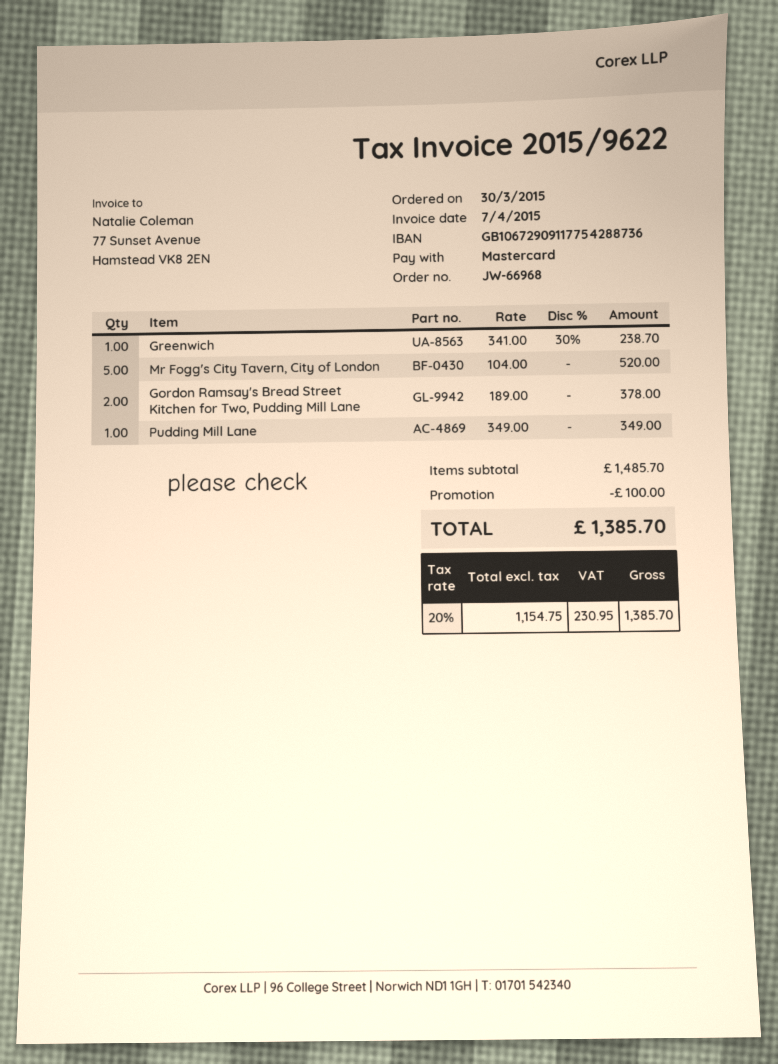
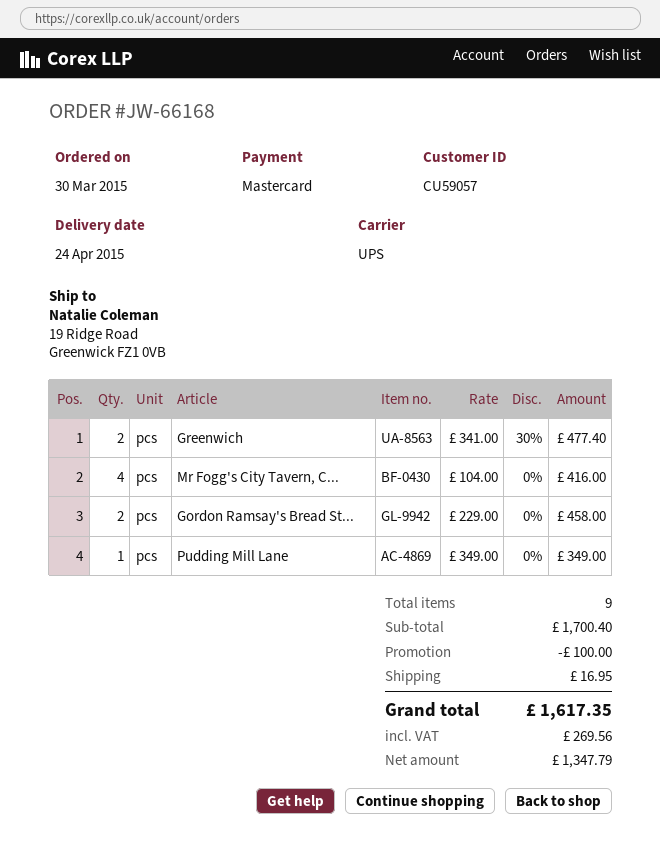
order number: JW-66968 -> JW-66168
Greenwich: 1 x 341.00 - 30% = 238.70 -> 2 x 341.00 - 30% = 477.40
Mr Fogg's City Tavern, City of London: 5 x 104.00 = 520.00 -> 4 x 104.00 = 416.00
Gordon Ramsay's Bread Street Kitchen for Two, Pudding Mill Lane: 2 x 189.00 = 378.00 -> 2 x 229.00 = 458.00
subtotal: 1485.70 -> 1700.40
shipping: none -> 16.95
net: 1154.75 -> 1347.79
tax: 230.95 -> 269.56
total: 1385.70 -> 1617.35

